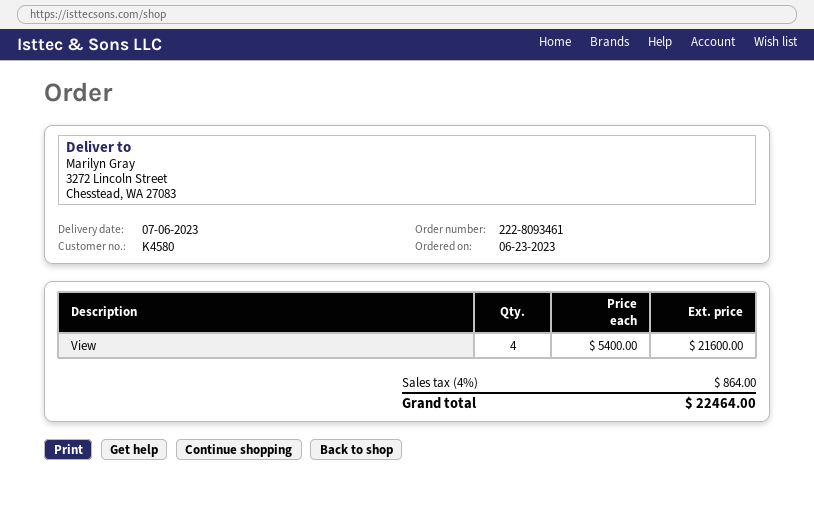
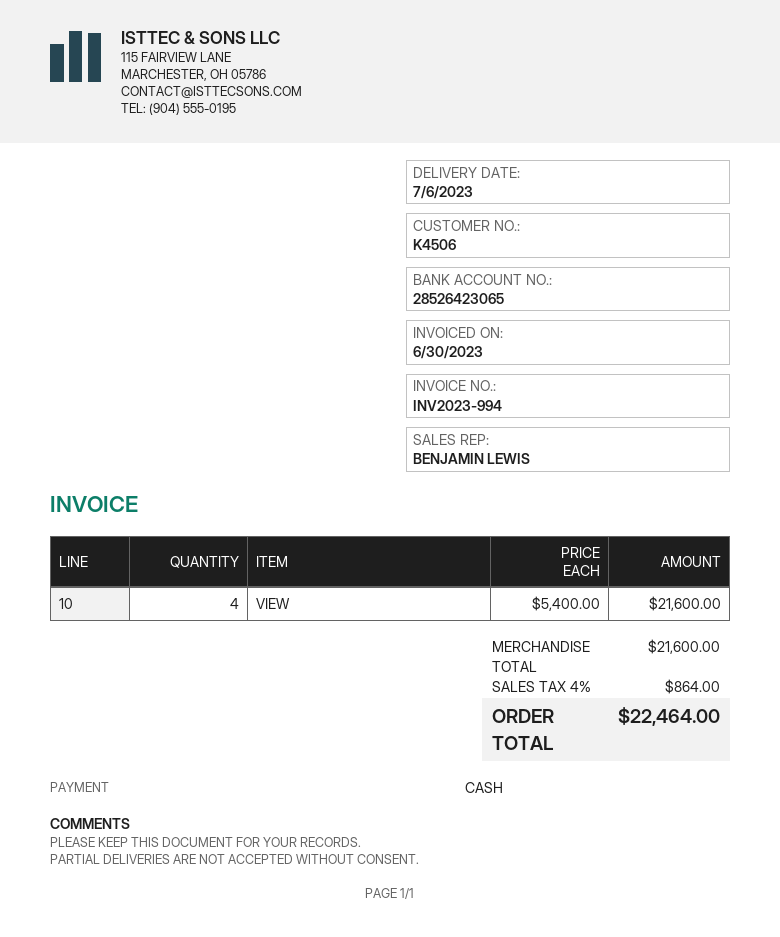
customer number: K4580 -> K4506

